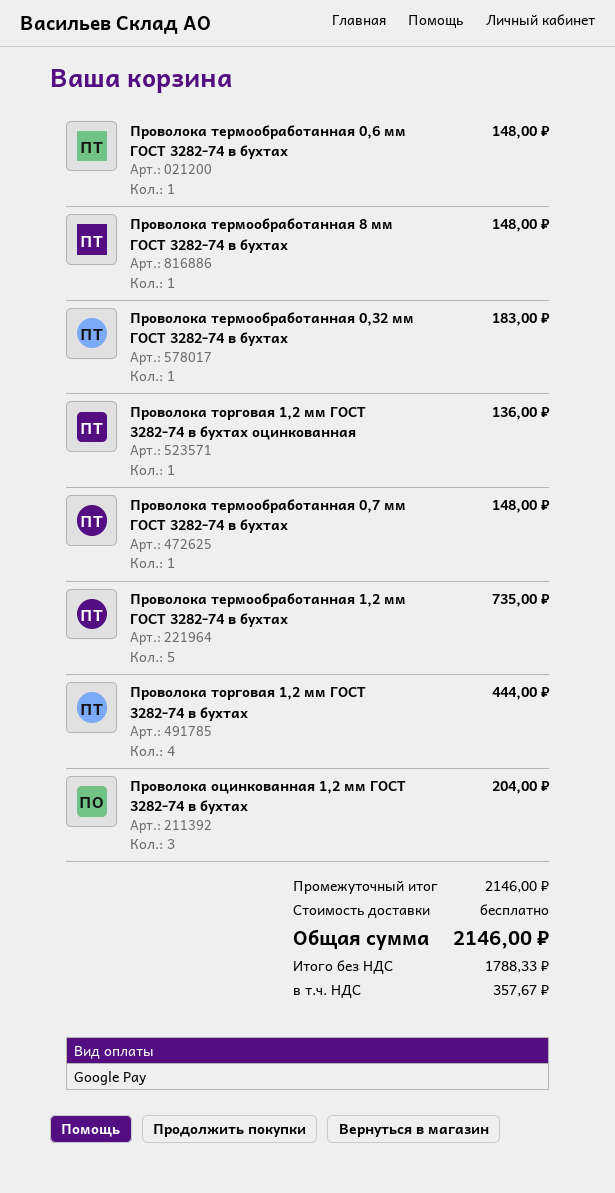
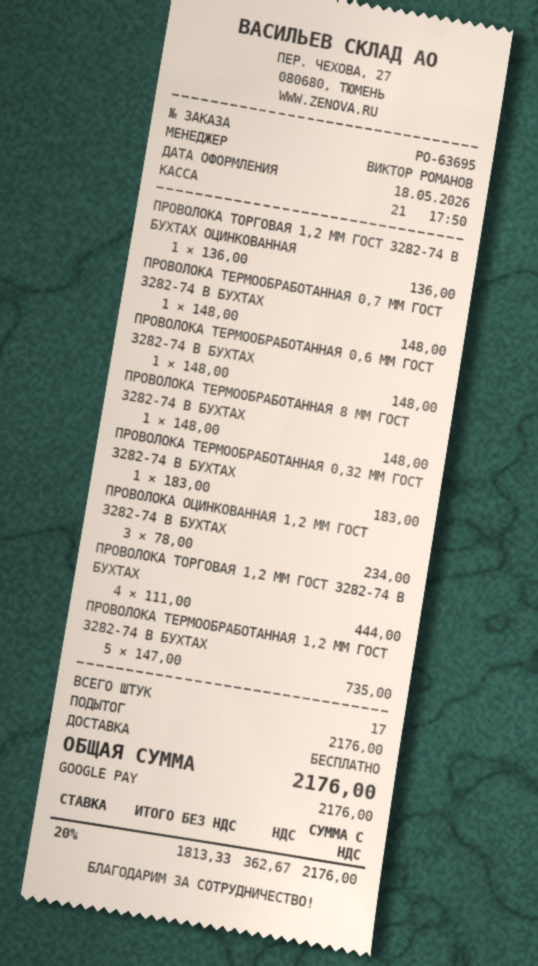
Проволока оцинкованная 1,2 мм ГОСТ 3282-74 в бухтах: 3 for 204.00 -> 3 for 234.00
subtotal: 2146.00 -> 2176.00
net: 1788.33 -> 1813.33
tax: 357.67 -> 362.67
total: 2146.00 -> 2176.00

